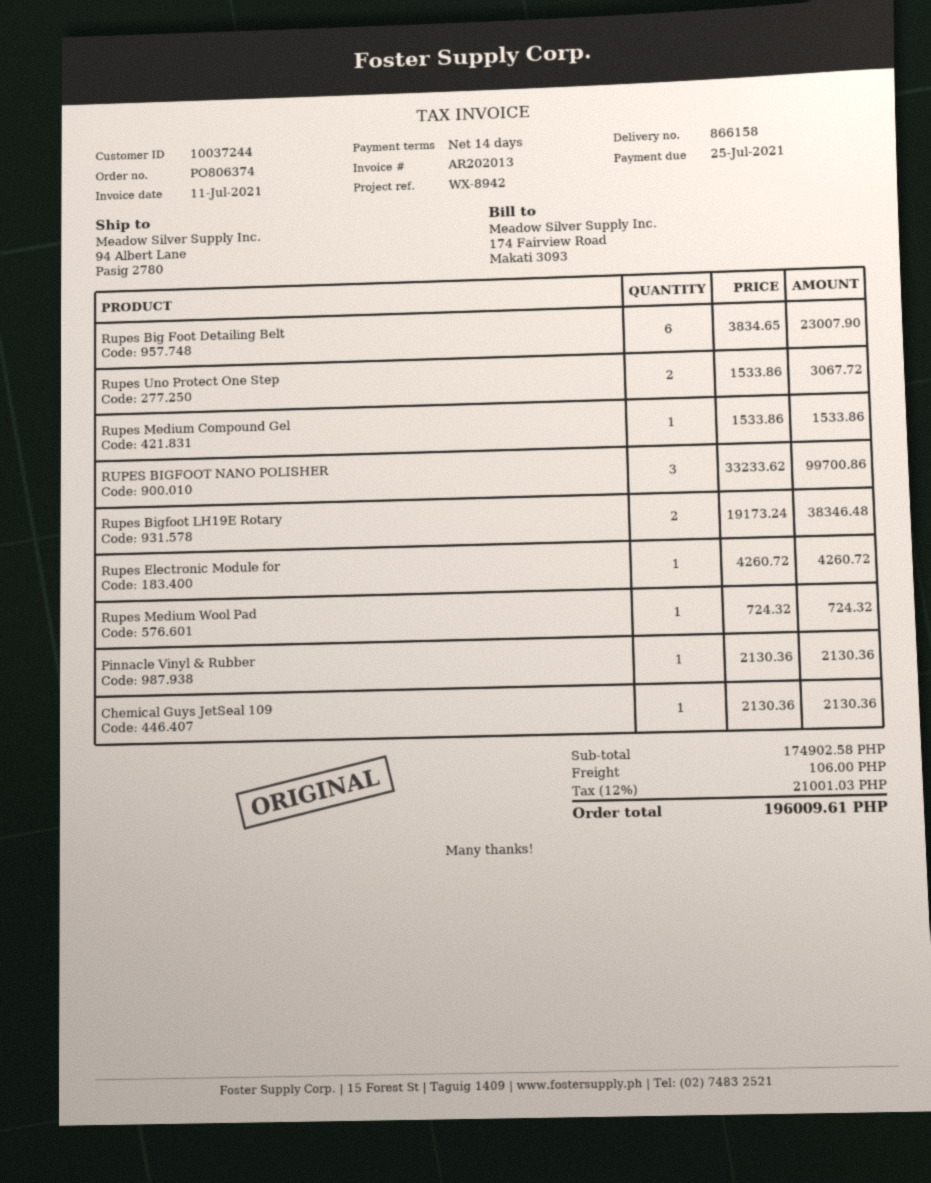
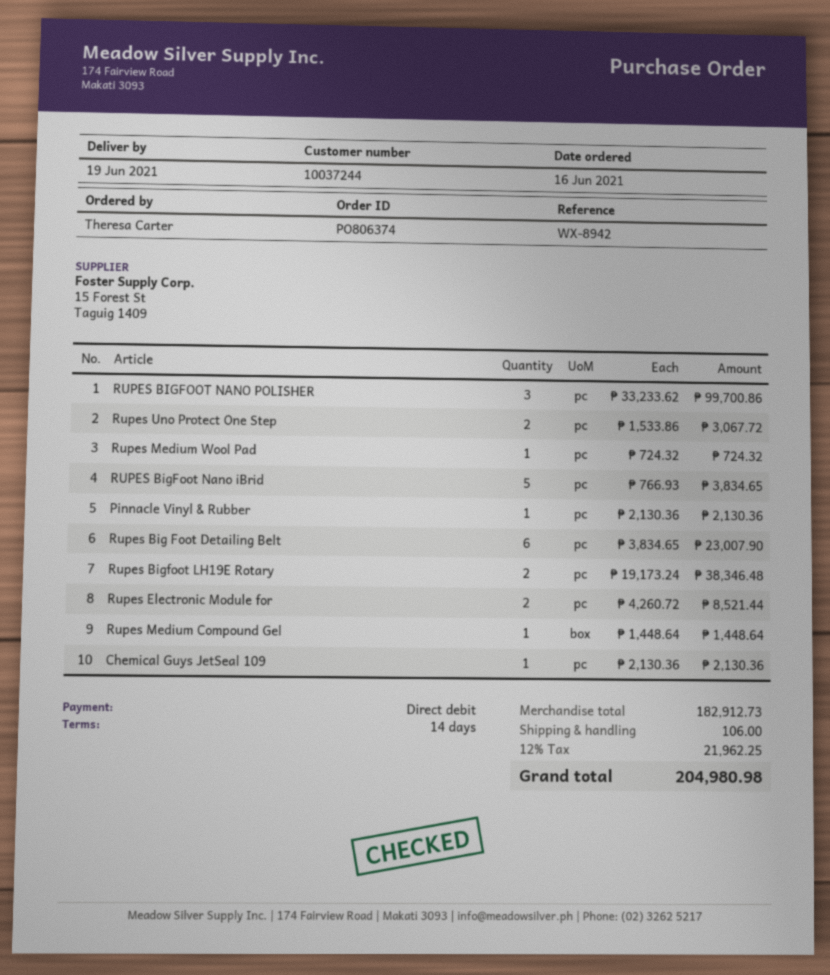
Rupes Medium Compound Gel: 1 x 1533.86 = 1533.86 -> 1 x 1448.64 = 1448.64
Rupes Electronic Module for: 1 x 4260.72 = 4260.72 -> 2 x 4260.72 = 8521.44
RUPES BigFoot Nano iBrid: none -> 5 x 766.93 = 3834.65
subtotal: 174902.58 -> 182912.73
tax: 12% = 21001.03 -> 12% = 21962.25
total: 196009.61 -> 204980.98

